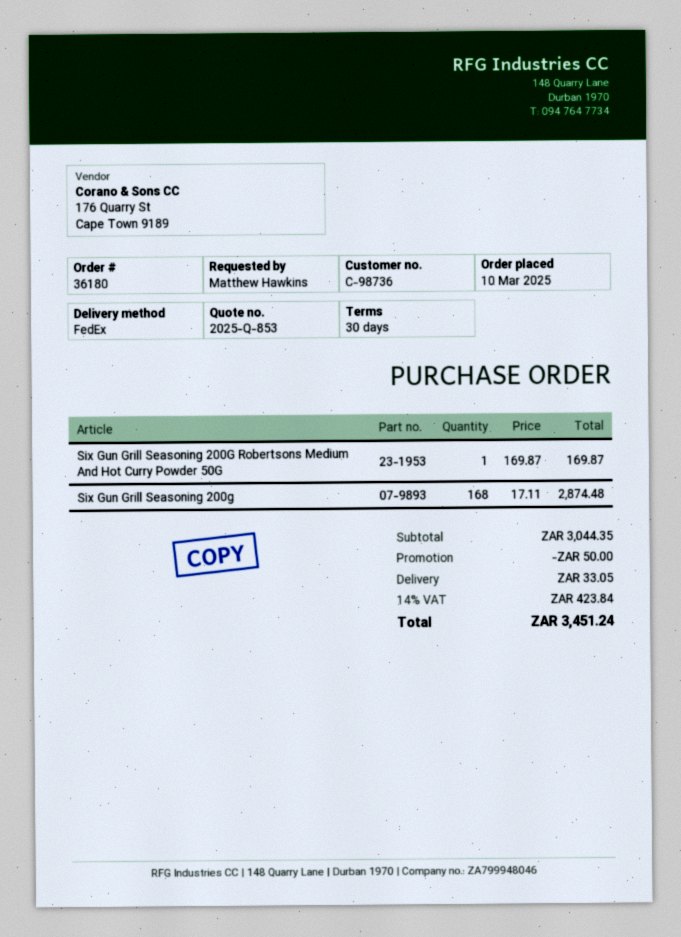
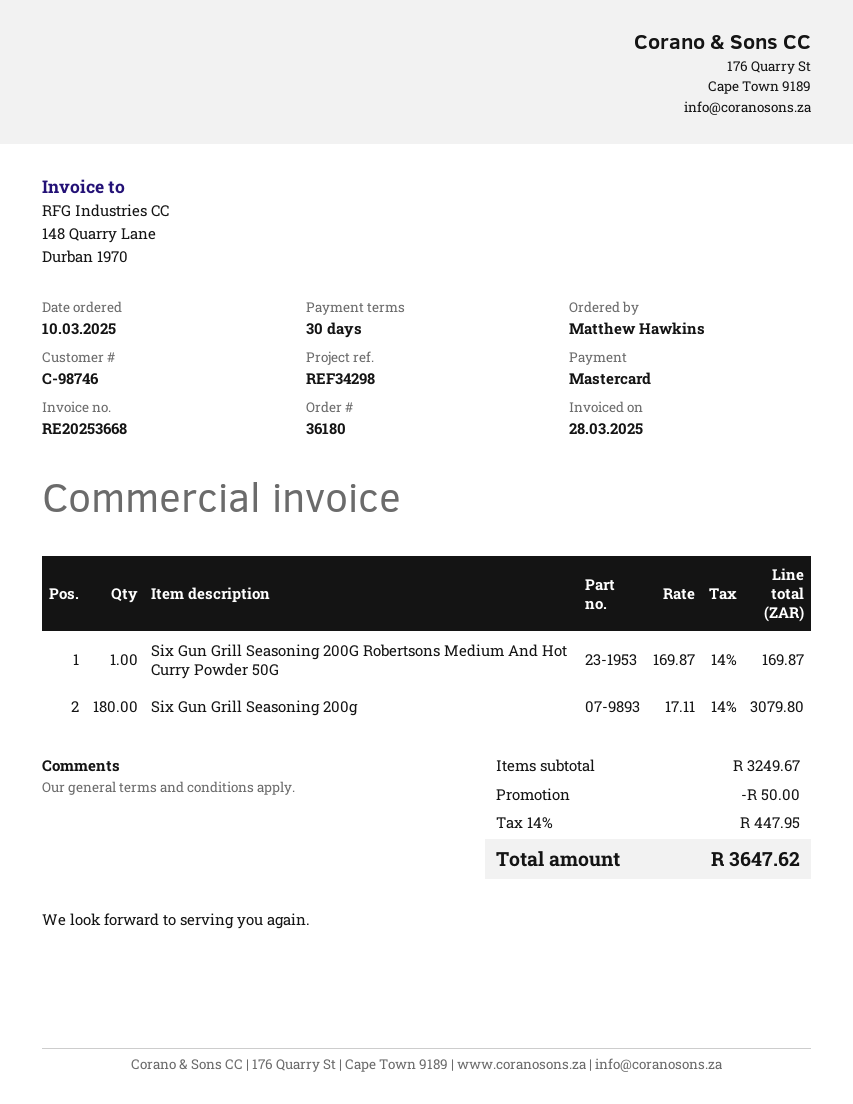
customer number: C-98736 -> C-98746
Six Gun Grill Seasoning 200g: 168 x 17.11 = 2874.48 -> 180 x 17.11 = 3079.80
subtotal: 3044.35 -> 3249.67
shipping: 33.05 -> none
tax: 14% = 423.84 -> 14% = 447.95
total: 3451.24 -> 3647.62

